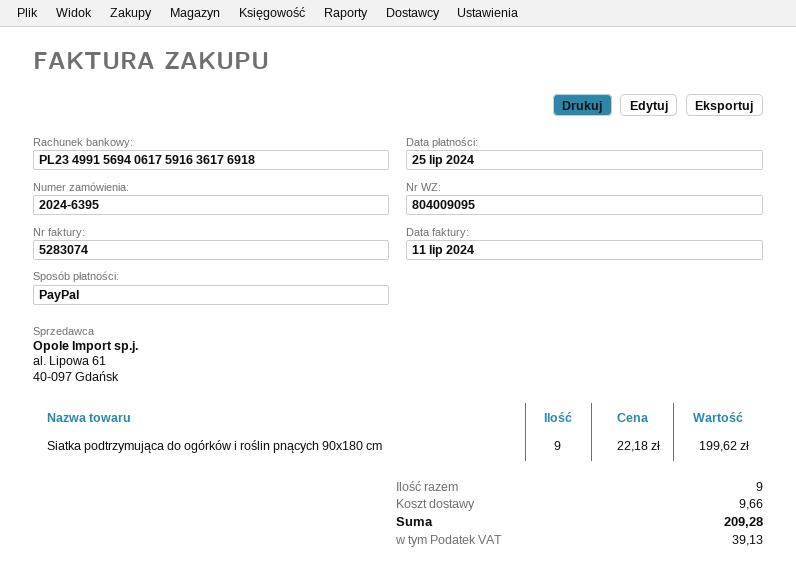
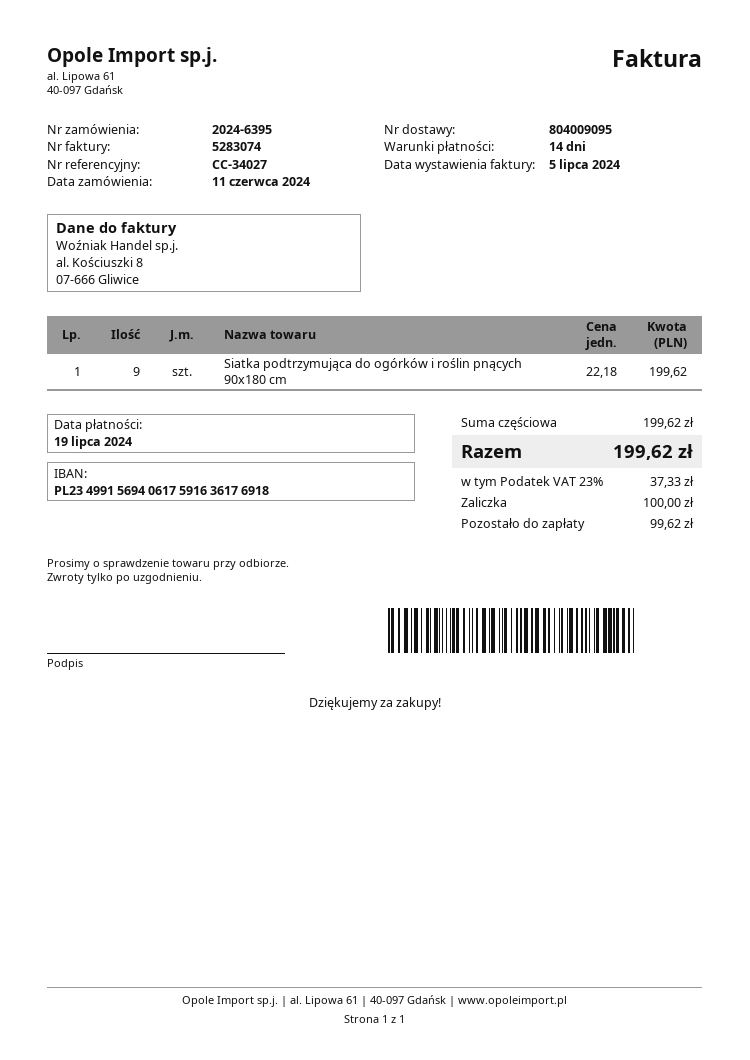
invoice date: 2024-07-11 -> 2024-07-05
due date: 2024-07-25 -> 2024-07-19
shipping: 9.66 -> none
tax: 39.13 -> 37.33
total: 209.28 -> 199.62

